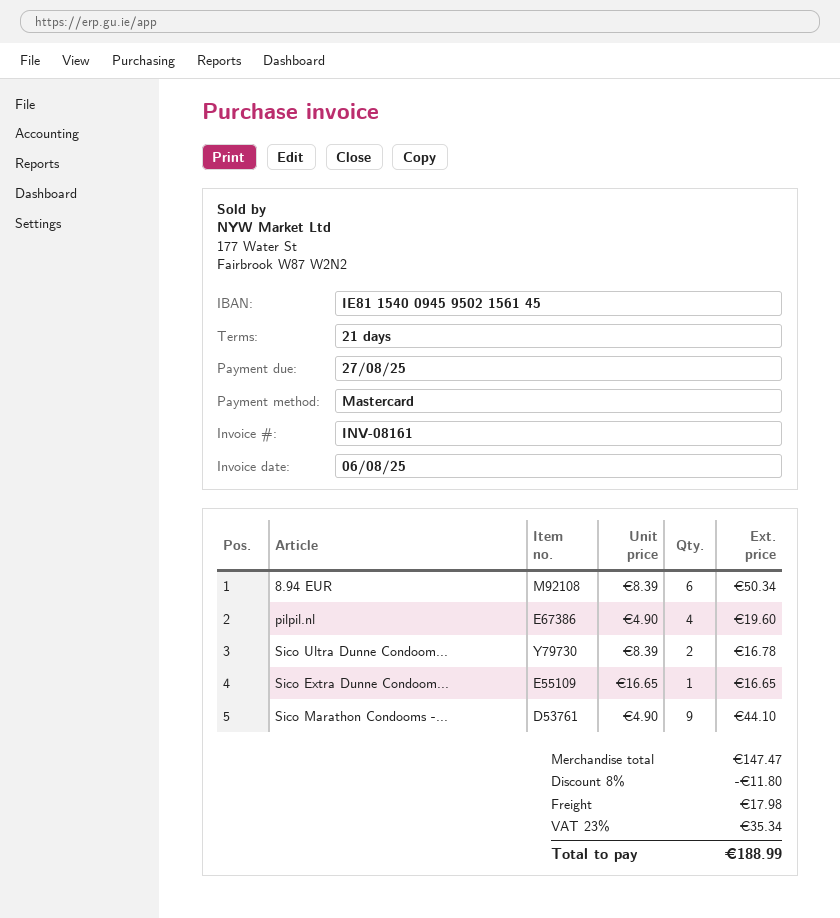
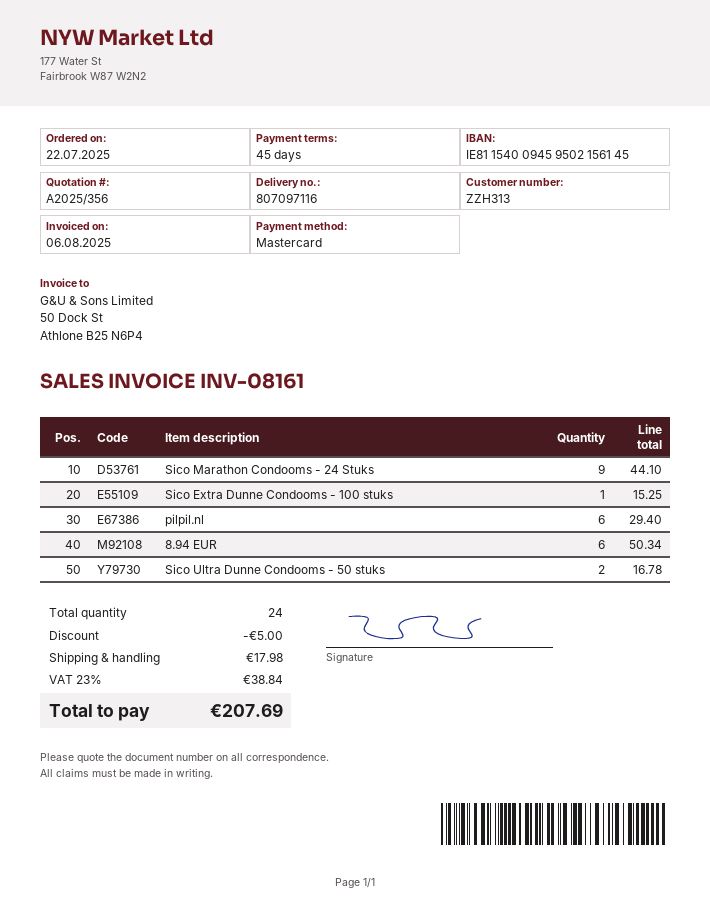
payment terms: 21 days -> 45 days
pilpil.nl: 4 for 19.60 -> 6 for 29.40
Sico Extra Dunne Condoom...: 1 for 16.65 -> 1 for 15.25
discount: 11.80 -> 5.00
tax: 23% = 35.34 -> 23% = 38.84
total: 188.99 -> 207.69

